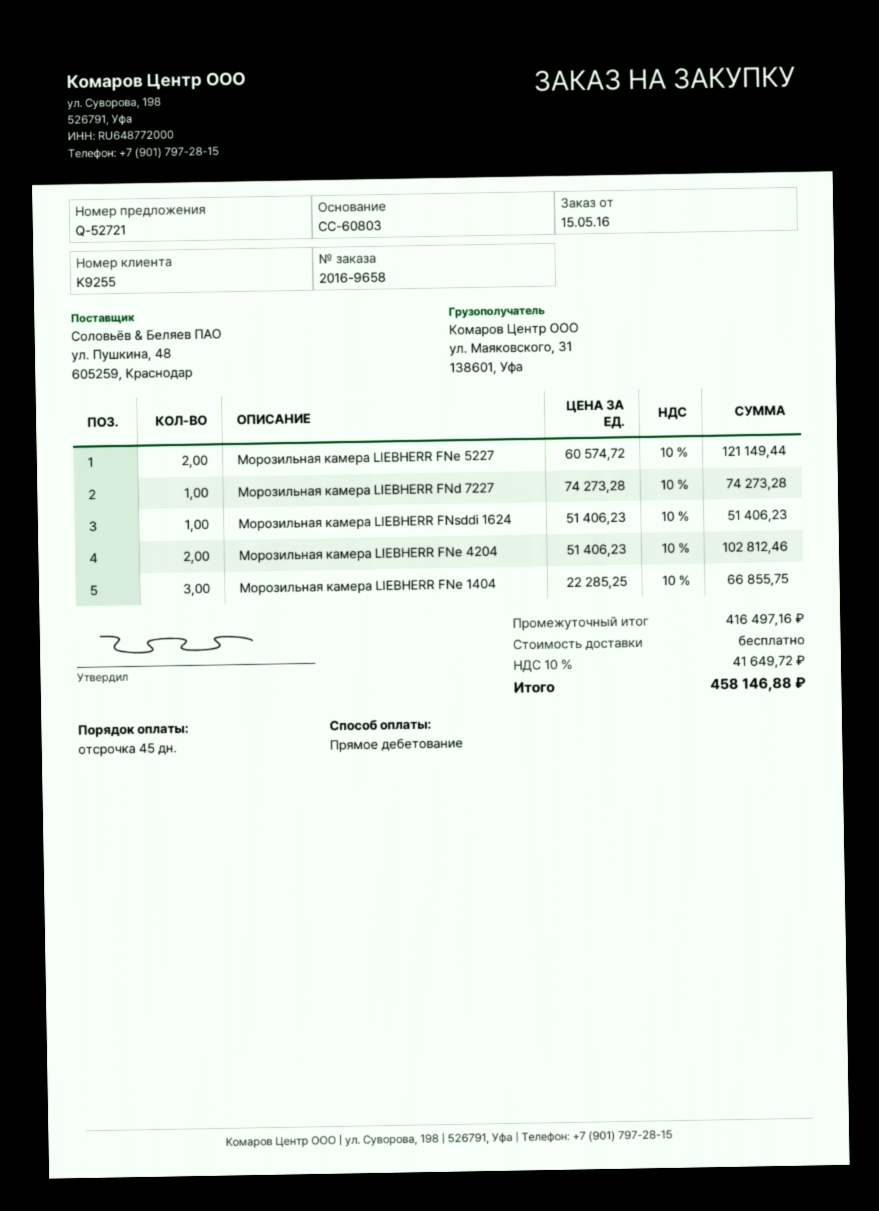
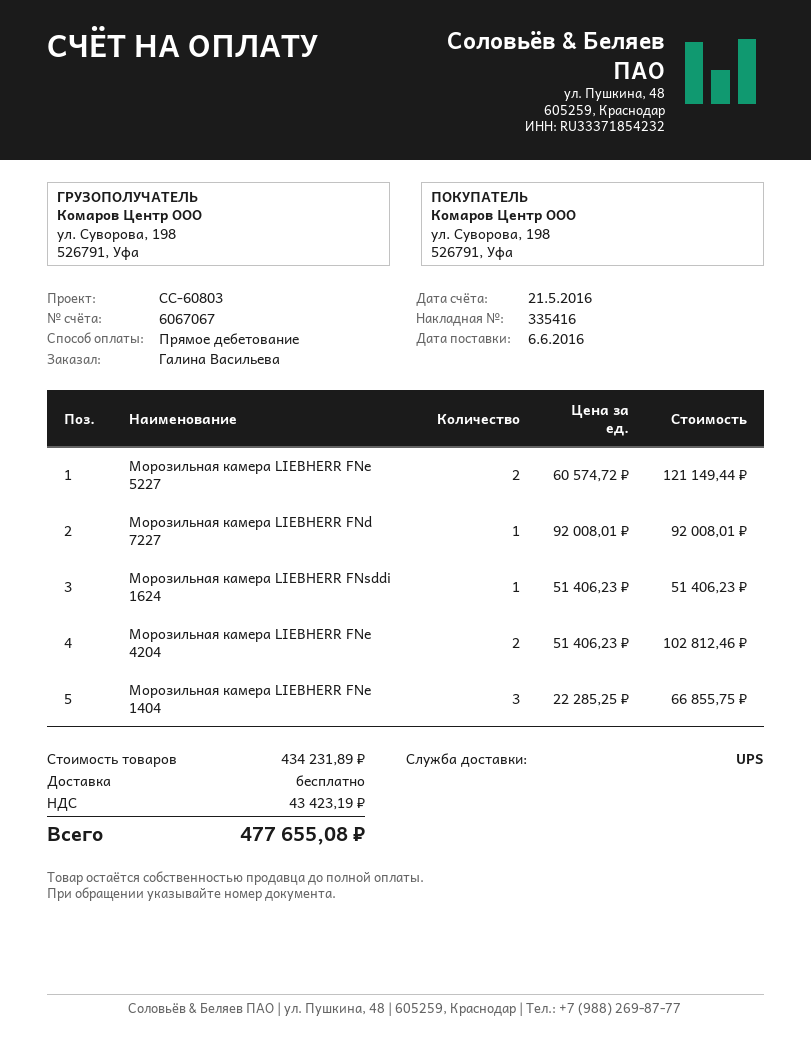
ship to: ул. Маяковского, 31, 138601, Уфа -> ул. Суворова, 198, 526791, Уфа
Морозильная камера LIEBHERR FNd 7227: 1 x 74273.28 = 74273.28 -> 1 x 92008.01 = 92008.01
subtotal: 416497.16 -> 434231.89
tax: 41649.72 -> 43423.19
total: 458146.88 -> 477655.08

